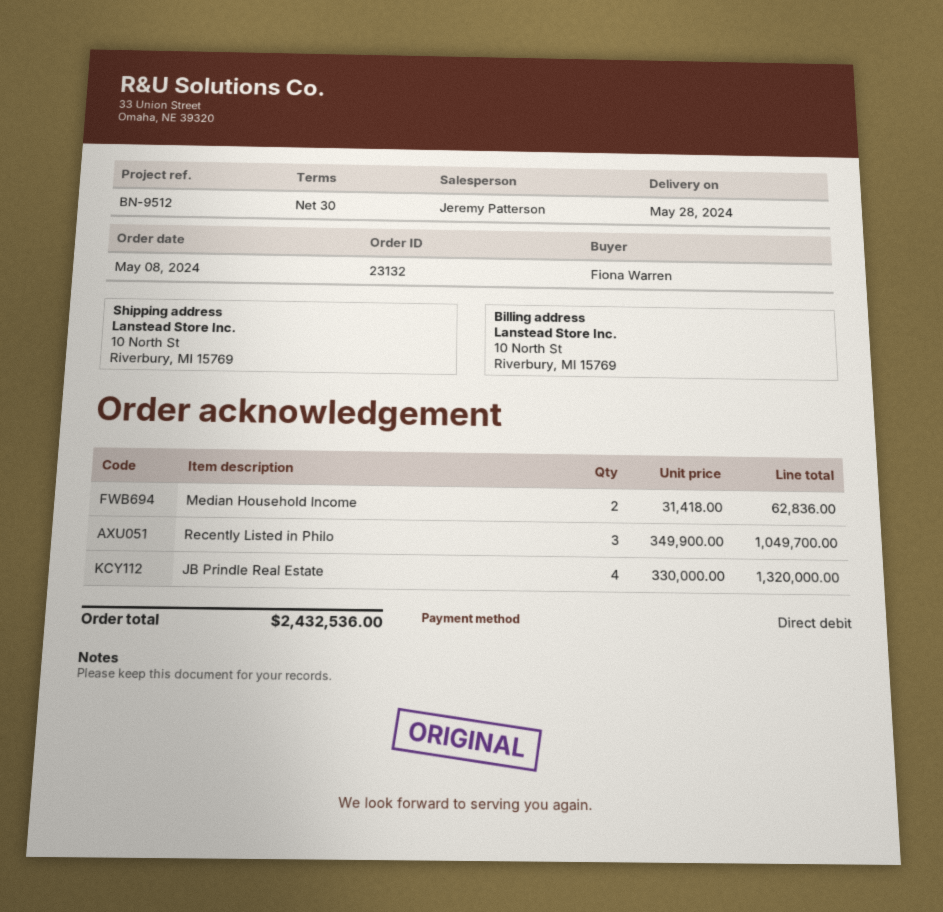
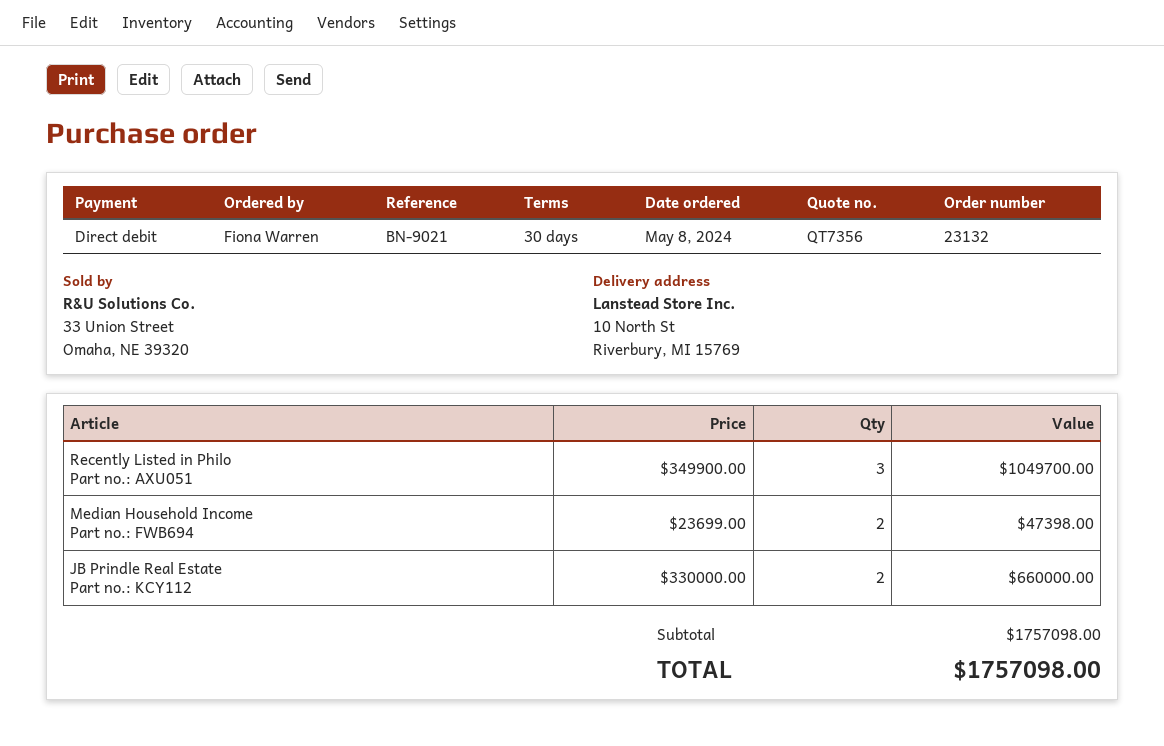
reference: BN-9512 -> BN-9021
Median Household Income: 2 x 31418.00 = 62836.00 -> 2 x 23699.00 = 47398.00
JB Prindle Real Estate: 4 x 330000.00 = 1320000.00 -> 2 x 330000.00 = 660000.00
total: 2432536.00 -> 1757098.00

